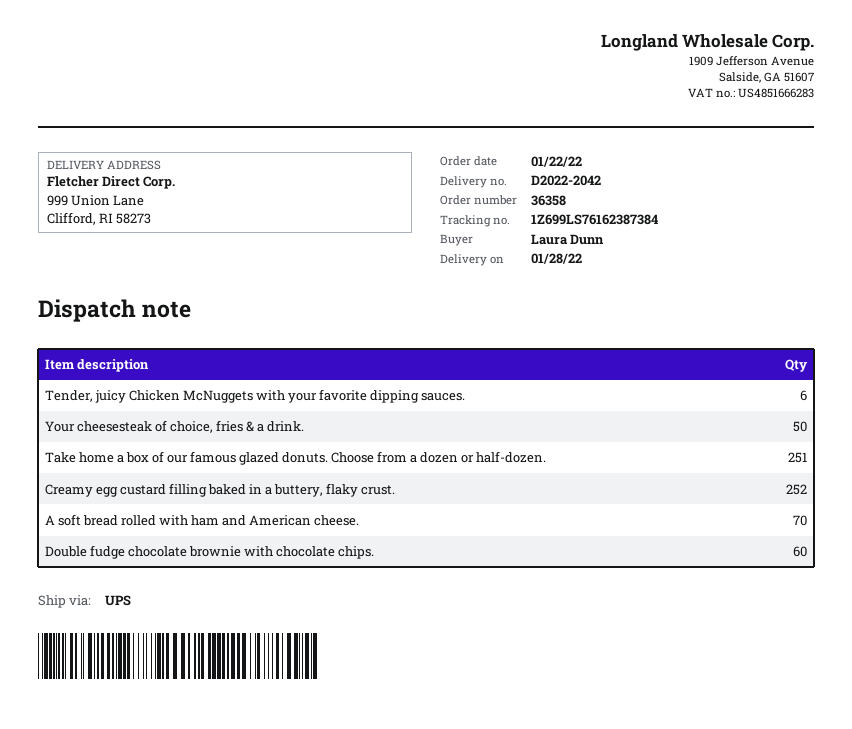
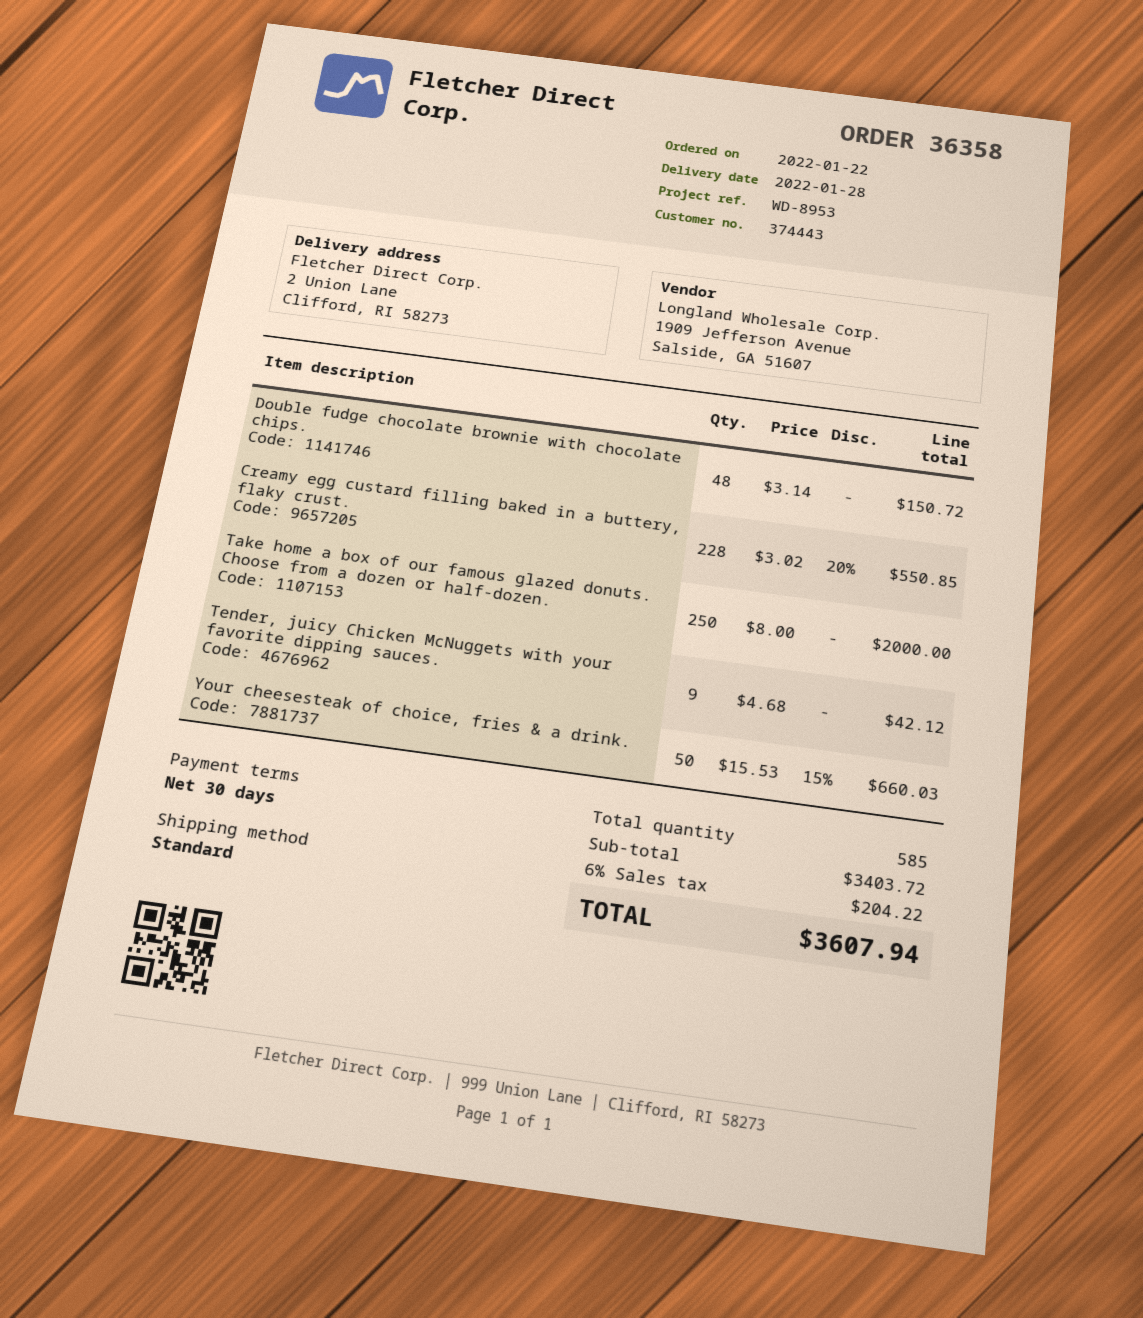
shipping method: UPS -> standard
ship to: 999 Union Lane, Clifford, RI 58273 -> 2 Union Lane, Clifford, RI 58273
Tender, juicy Chicken McNuggets with your favorite dipping sauces.: 6 -> 9
Take home a box of our famous glazed donuts. Choose from a dozen or half-dozen.: 251 -> 250
Creamy egg custard filling baked in a buttery, flaky crust.: 252 -> 228
A soft bread rolled with ham and American cheese.: 70 -> none
Double fudge chocolate brownie with chocolate chips.: 60 -> 48

